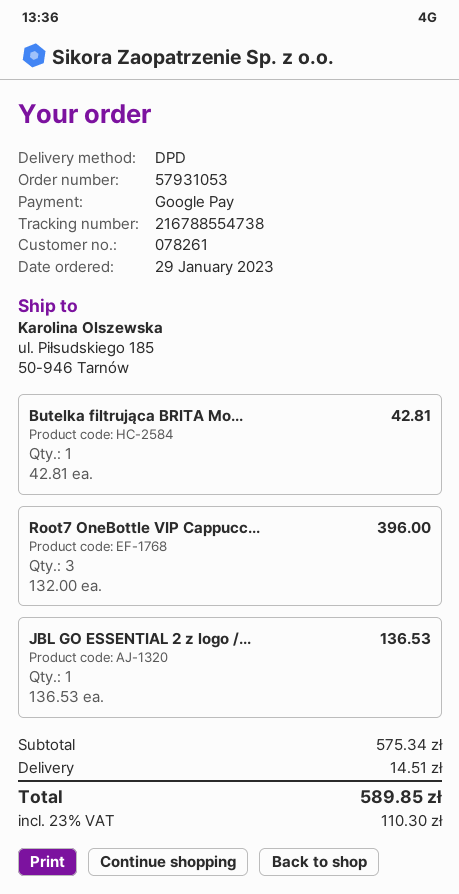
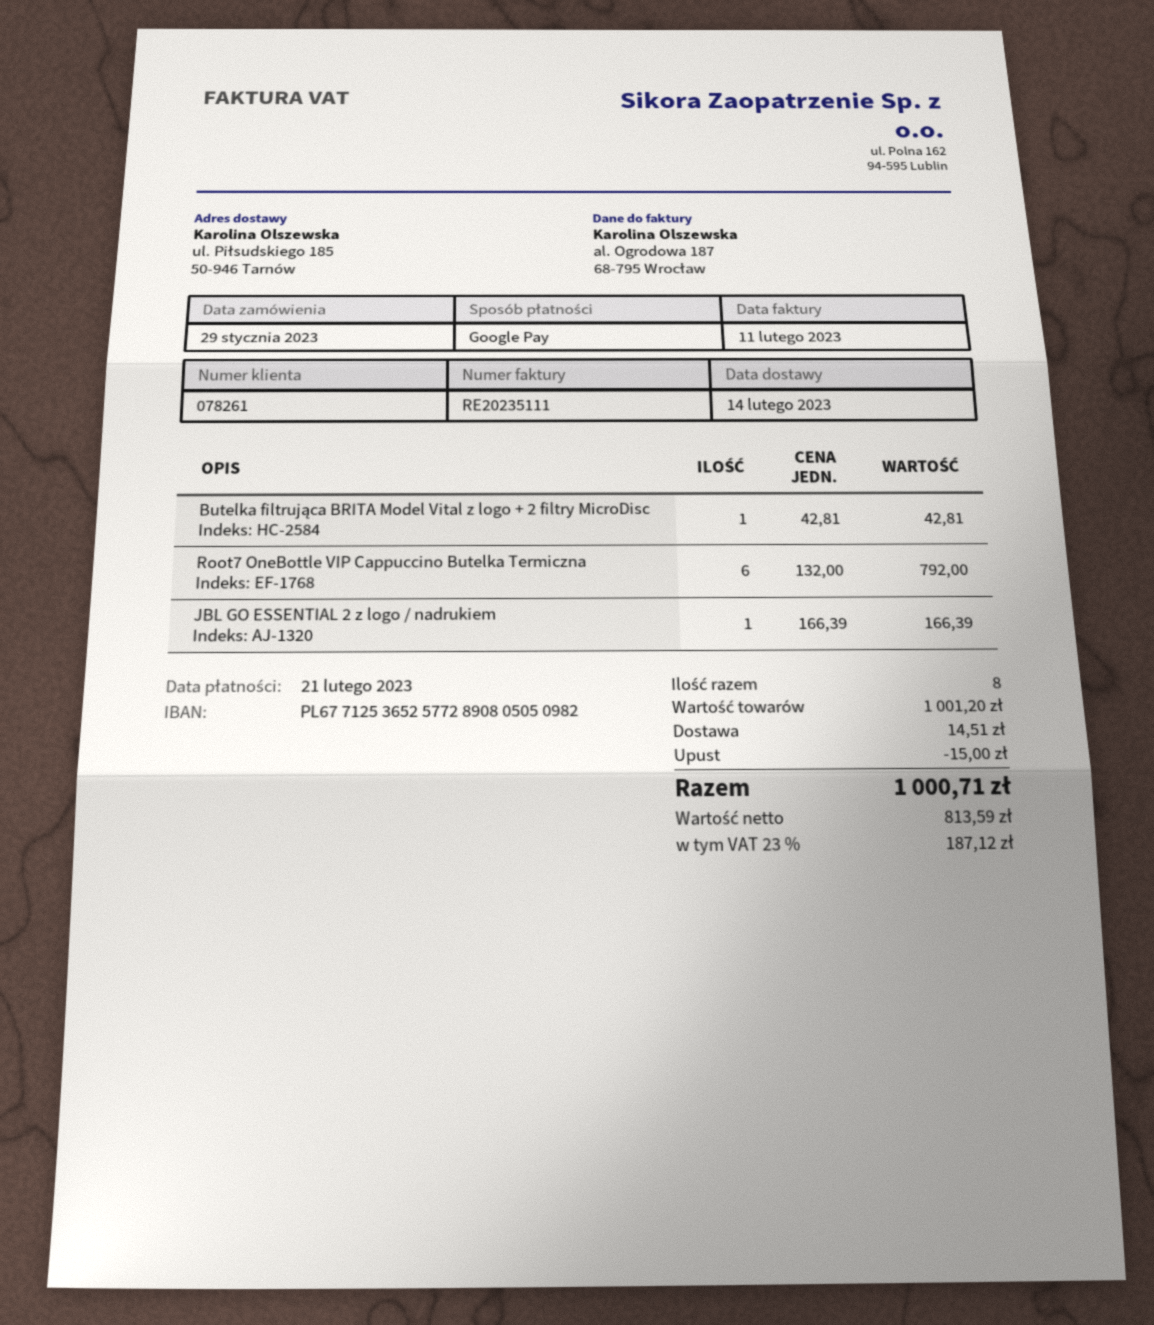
Root7 OneBottle VIP Cappucc...: 3 x 132.00 = 396.00 -> 6 x 132.00 = 792.00
JBL GO ESSENTIAL 2 z logo /...: 1 x 136.53 = 136.53 -> 1 x 166.39 = 166.39
subtotal: 575.34 -> 1001.20
discount: none -> 15.00
tax: 23% = 110.30 -> 23% = 187.12
total: 589.85 -> 1000.71

